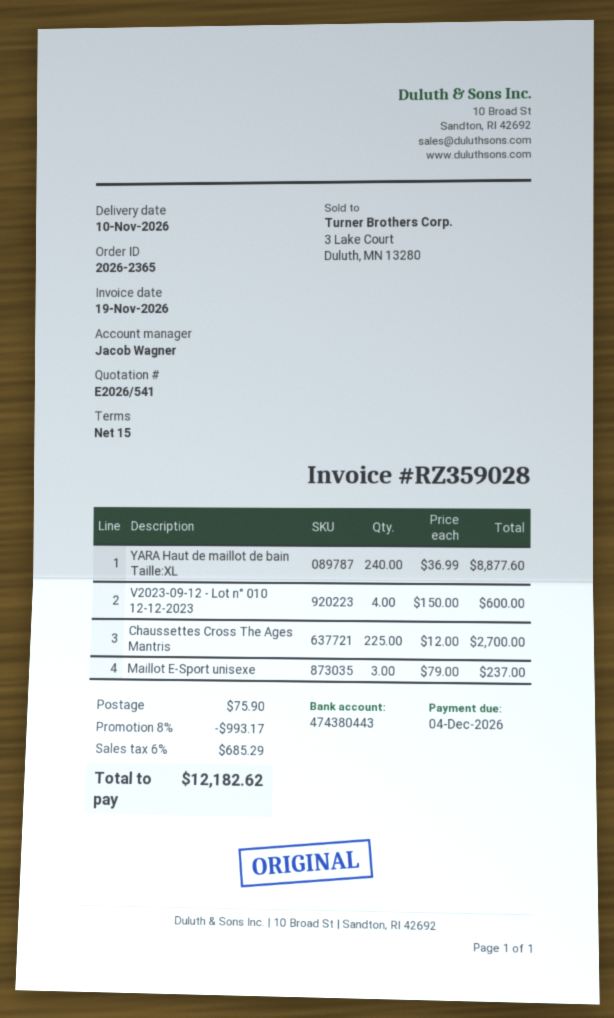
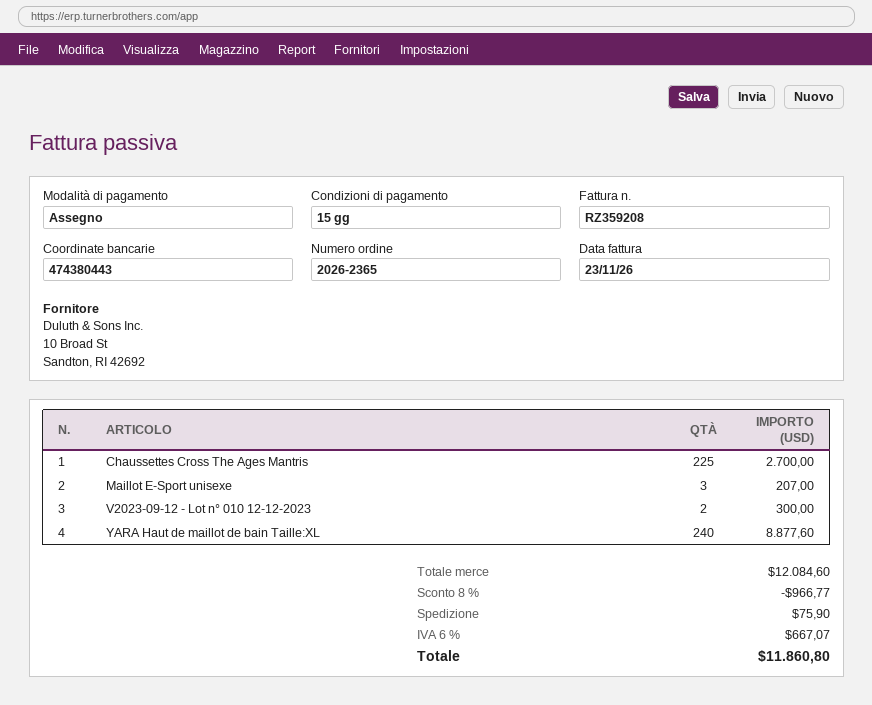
invoice number: RZ359028 -> RZ359208
invoice date: 2026-11-19 -> 2026-11-23
V2023-09-12 - Lot n° 010 12-12-2023: 4 for 600.00 -> 2 for 300.00
Maillot E-Sport unisexe: 3 for 237.00 -> 3 for 207.00
discount: 8% = 993.17 -> 8% = 966.77
tax: 6% = 685.29 -> 6% = 667.07
total: 12182.62 -> 11860.80

